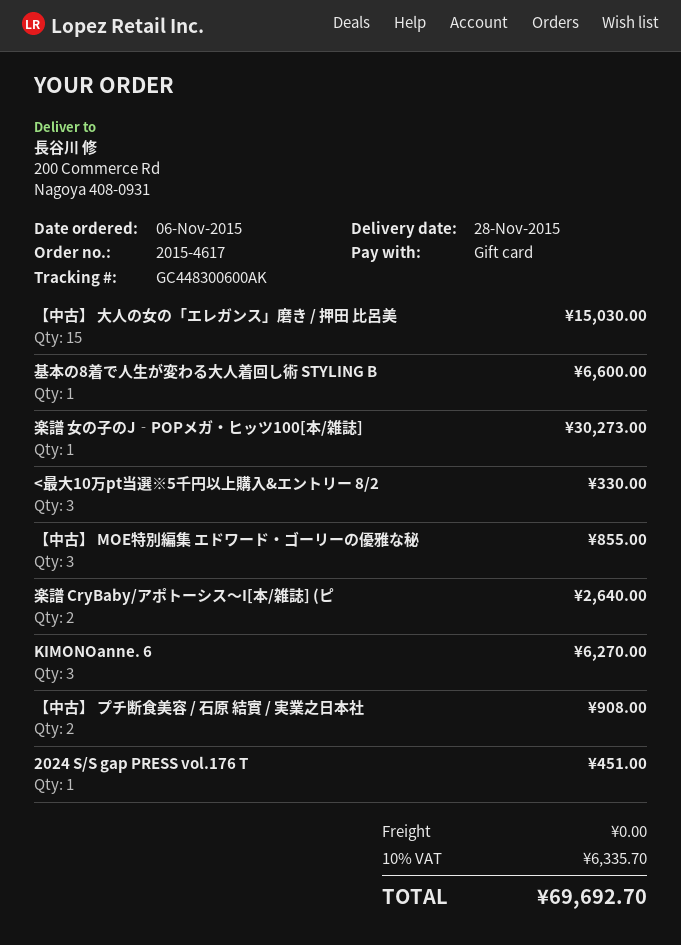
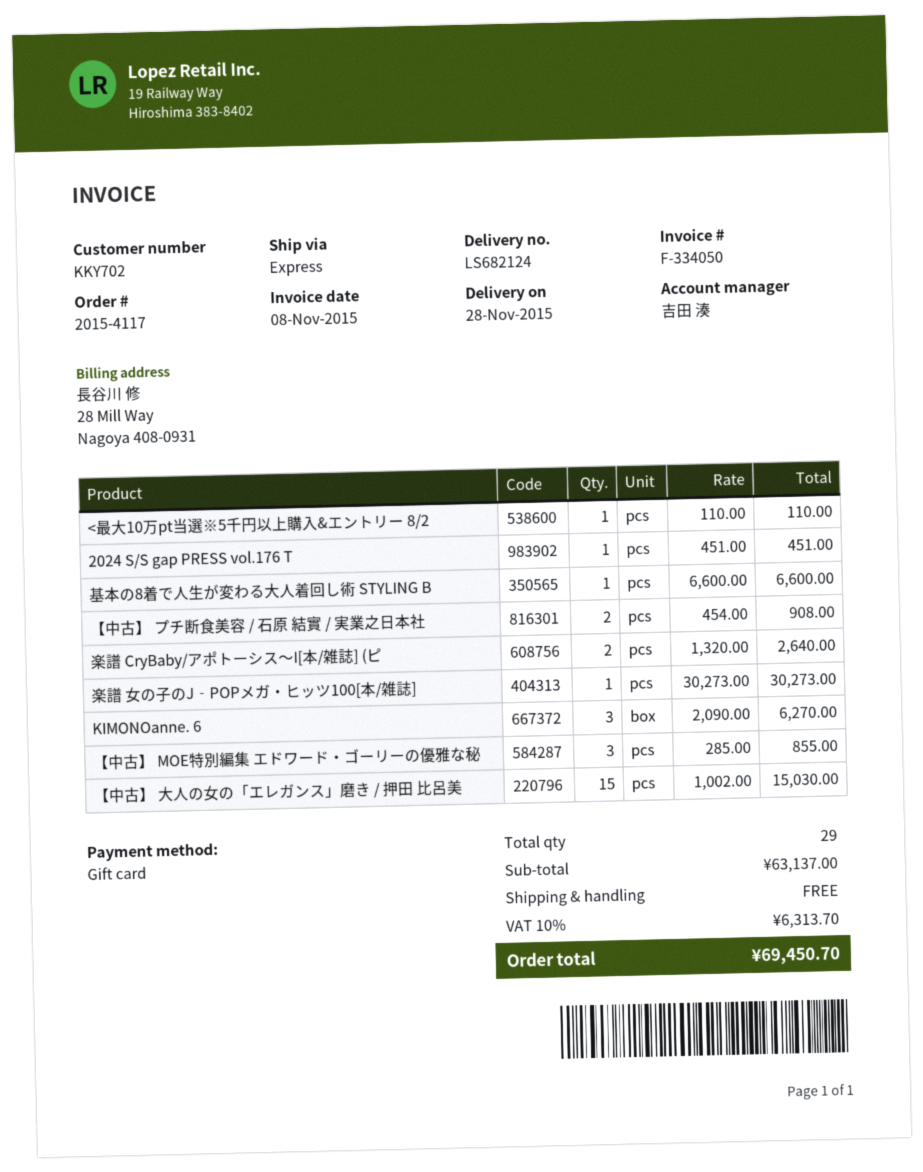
order number: 2015-4617 -> 2015-4117
<最大10万pt当選※5千円以上購入&エントリー 8/2: 3 for 330.00 -> 1 for 110.00
tax: 10% = 6335.70 -> 10% = 6313.70
total: 69692.70 -> 69450.70

